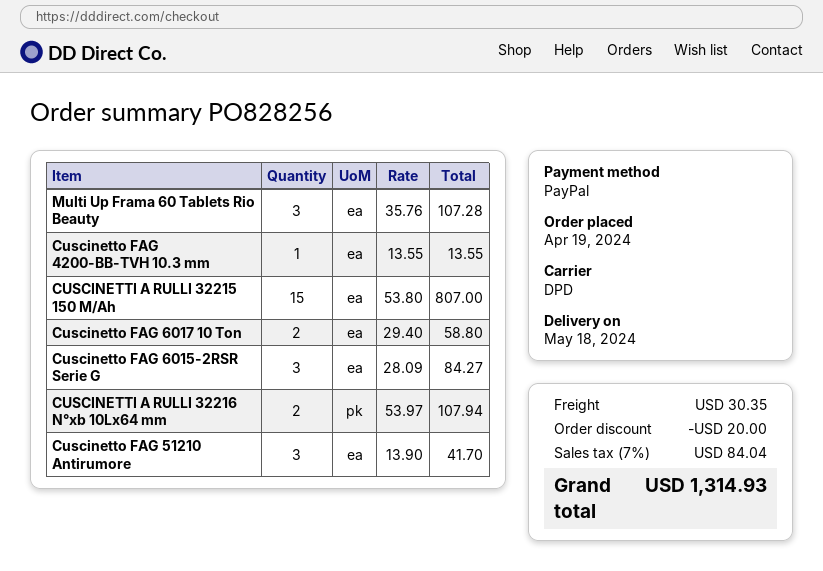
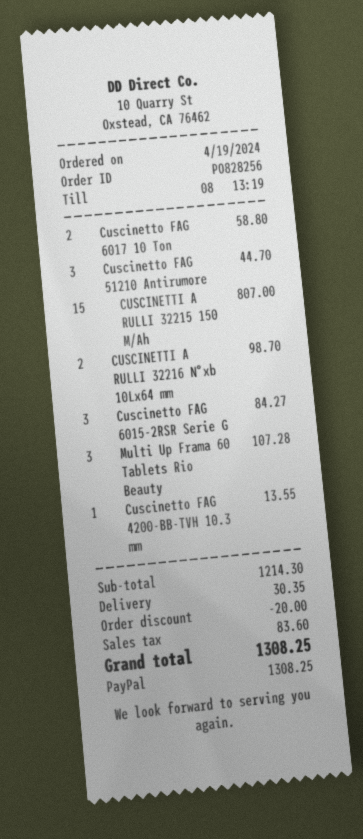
CUSCINETTI A RULLI 32216 N°xb 10Lx64 mm: 2 for 107.94 -> 2 for 98.70
Cuscinetto FAG 51210 Antirumore: 3 for 41.70 -> 3 for 44.70
tax: 84.04 -> 83.60
total: 1314.93 -> 1308.25

